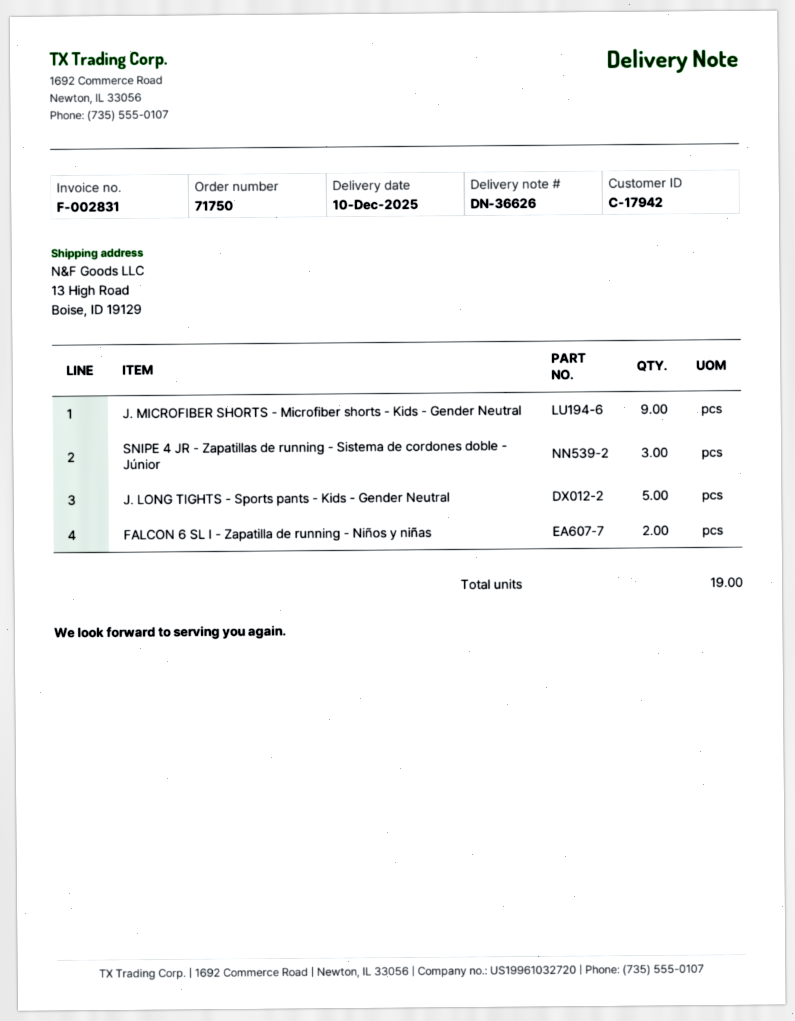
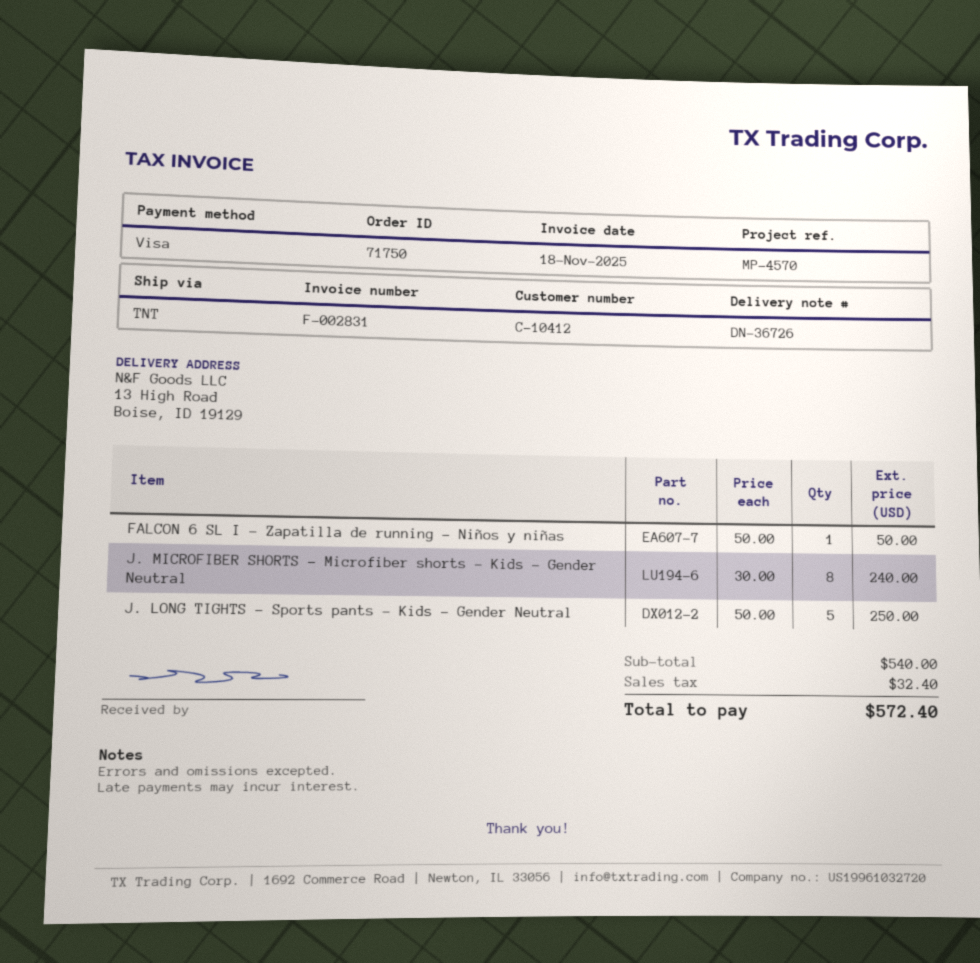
delivery note number: DN-36626 -> DN-36726
customer number: C-17942 -> C-10412
J. MICROFIBER SHORTS - Microfiber shorts - Kids - Gender Neutral: 9 -> 8
SNIPE 4 JR - Zapatillas de running - Sistema de cordones doble - Júnior: 3 -> none
FALCON 6 SL I - Zapatilla de running - Niños y niñas: 2 -> 1

